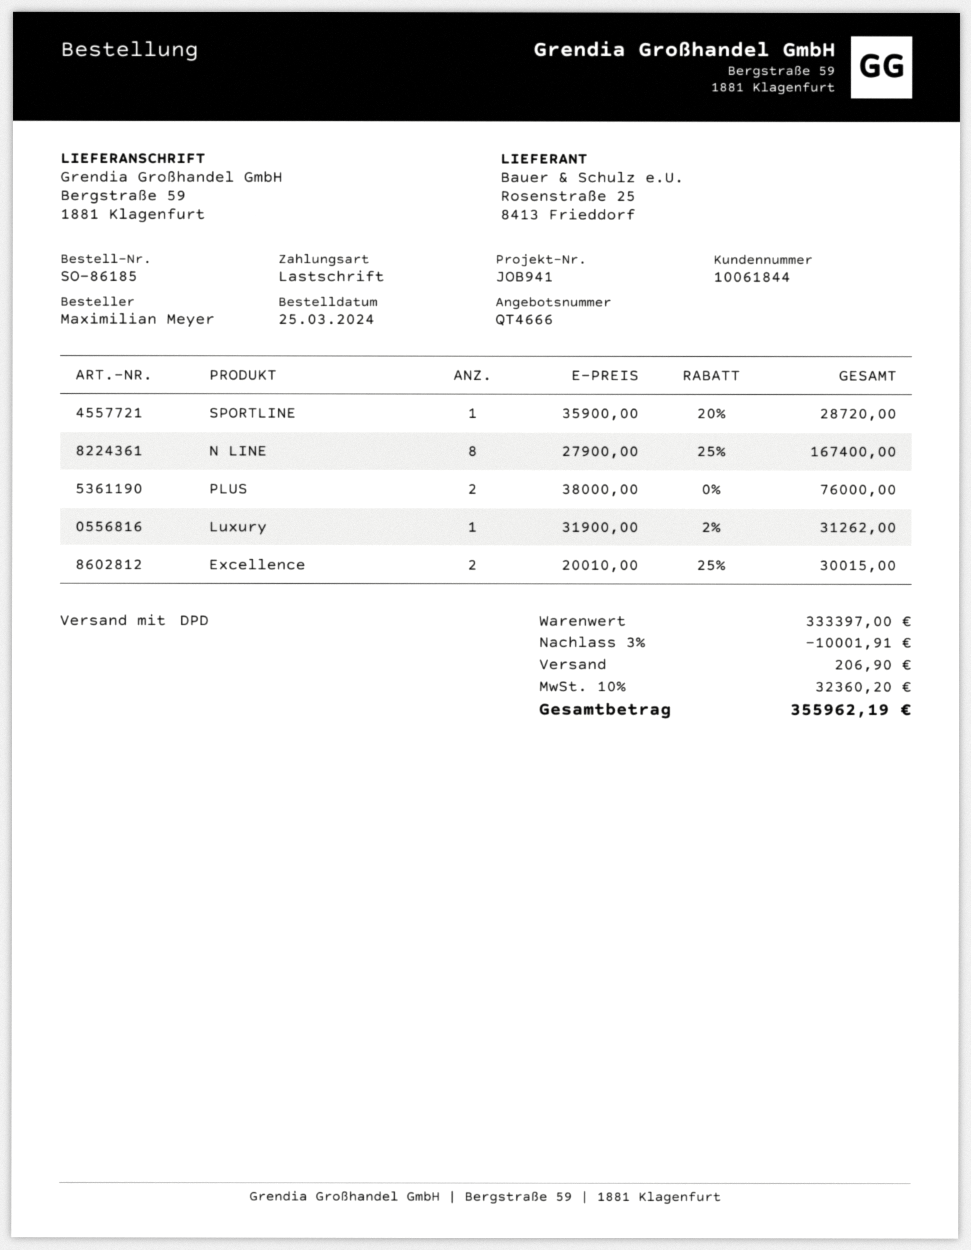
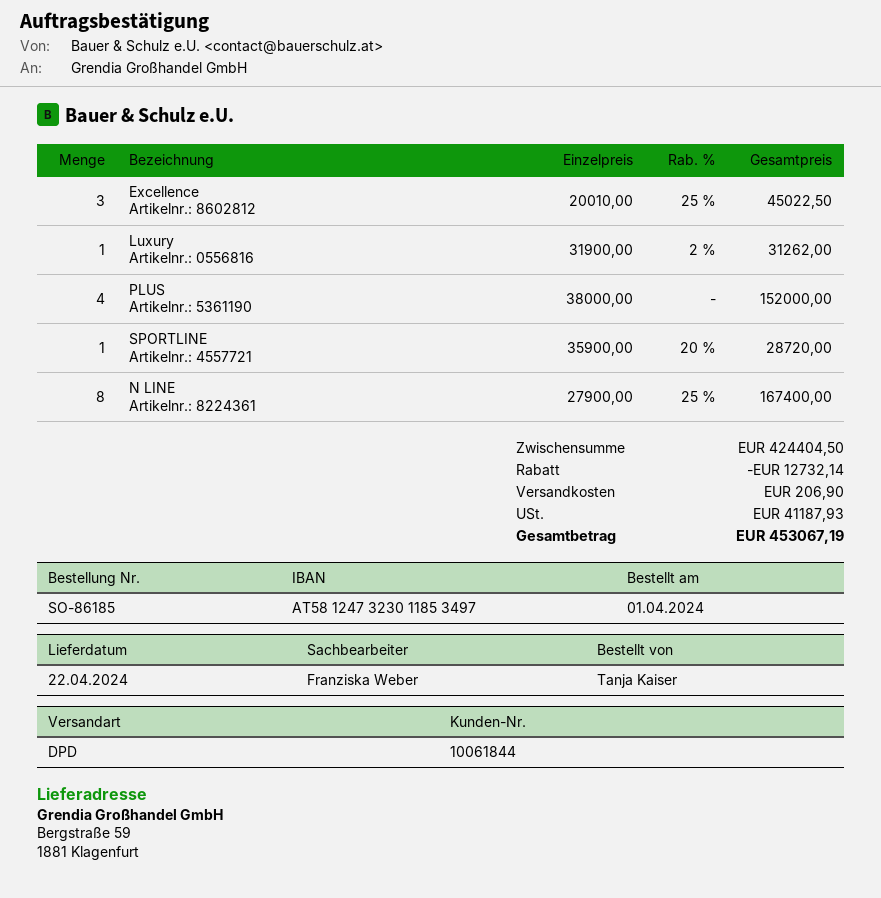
order date: 2024-03-25 -> 2024-04-01
ordered by: Maximilian Meyer -> Tanja Kaiser
PLUS: 2 x 38000.00 = 76000.00 -> 4 x 38000.00 = 152000.00
Excellence: 2 x 20010.00 - 25% = 30015.00 -> 3 x 20010.00 - 25% = 45022.50
subtotal: 333397.00 -> 424404.50
discount: 10001.91 -> 12732.14
tax: 32360.20 -> 41187.93
total: 355962.19 -> 453067.19

